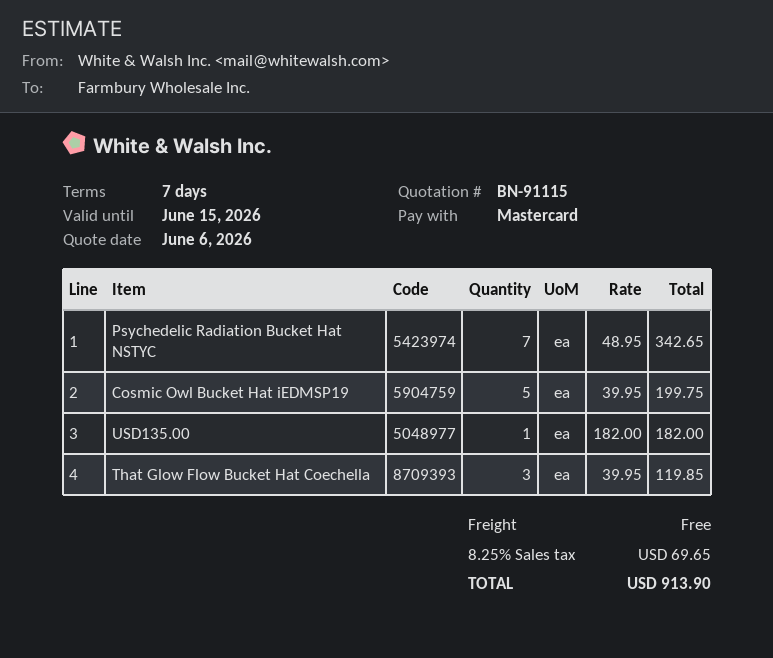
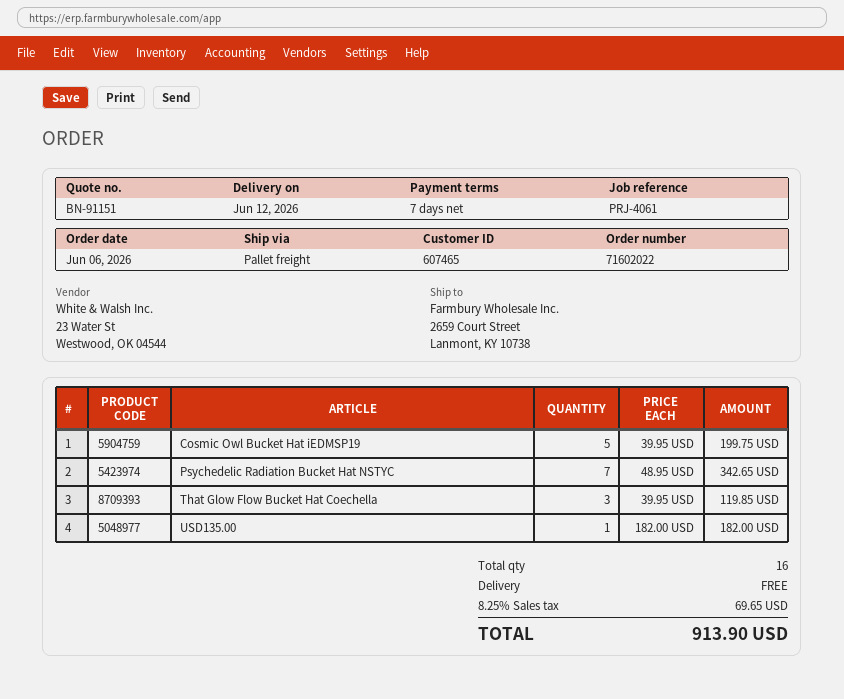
quote number: BN-91115 -> BN-91151

